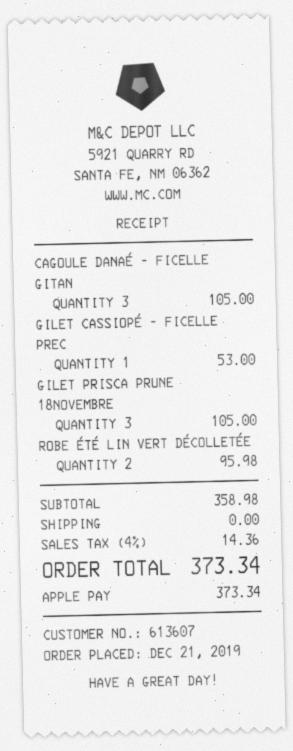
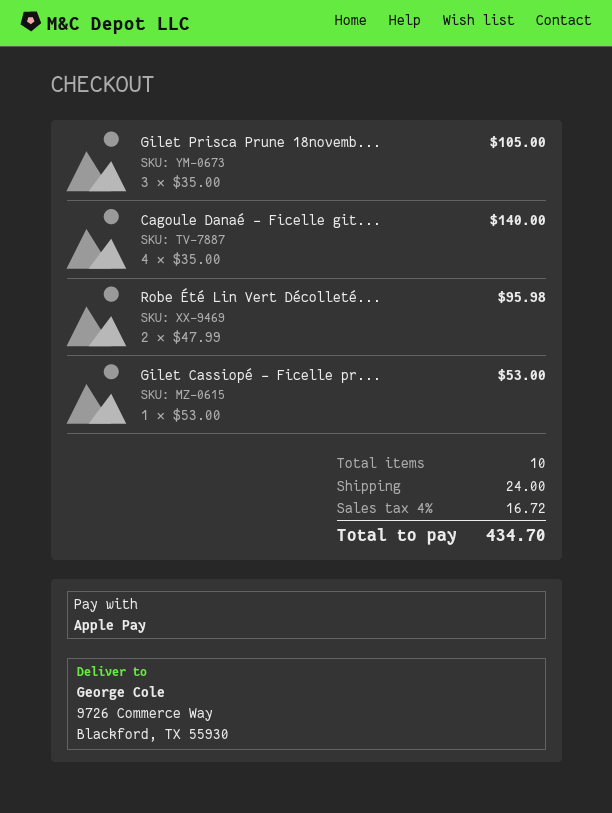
CAGOULE DANAÉ - FICELLE GITAN: 3 for 105.00 -> 4 for 140.00
shipping: 0.00 -> 24.00
tax: 4% = 14.36 -> 4% = 16.72
total: 373.34 -> 434.70

